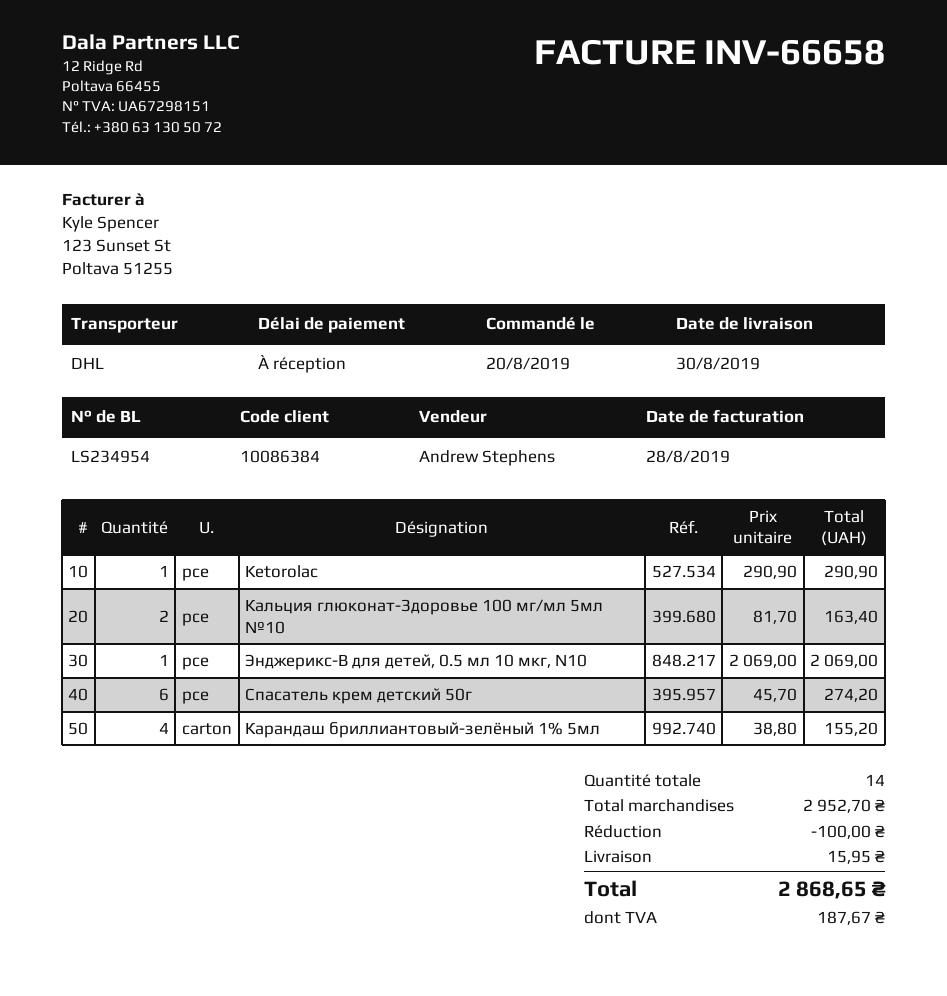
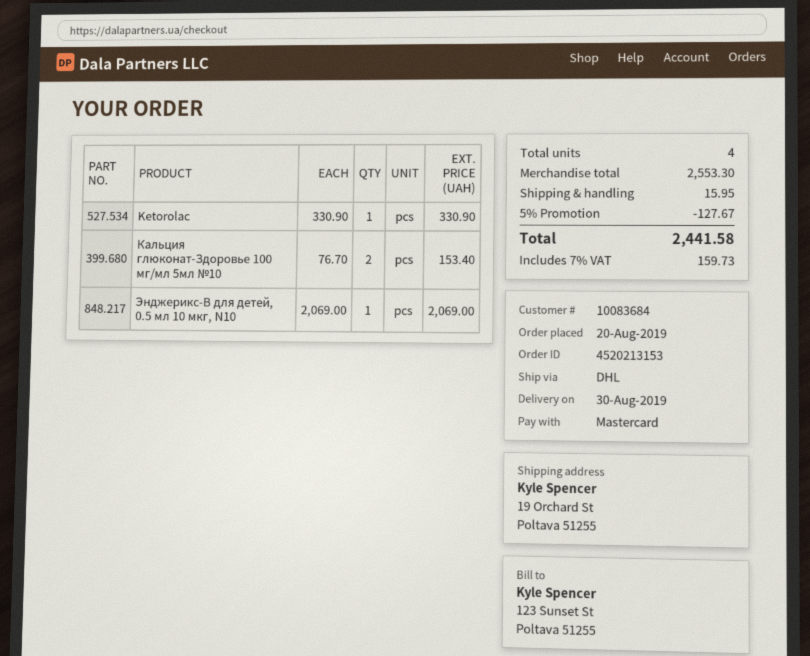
customer number: 10086384 -> 10083684
Ketorolac: 1 x 290.90 = 290.90 -> 1 x 330.90 = 330.90
Кальция глюконат-Здоровье 100 мг/мл 5мл №10: 2 x 81.70 = 163.40 -> 2 x 76.70 = 153.40
Спасатель крем детский 50г: 6 x 45.70 = 274.20 -> none
Карандаш бриллиантовый-зелёный 1% 5мл: 4 x 38.80 = 155.20 -> none
total quantity: 14 -> 4
subtotal: 2952.70 -> 2553.30
discount: 100.00 -> 127.67
tax: 187.67 -> 159.73
total: 2868.65 -> 2441.58

